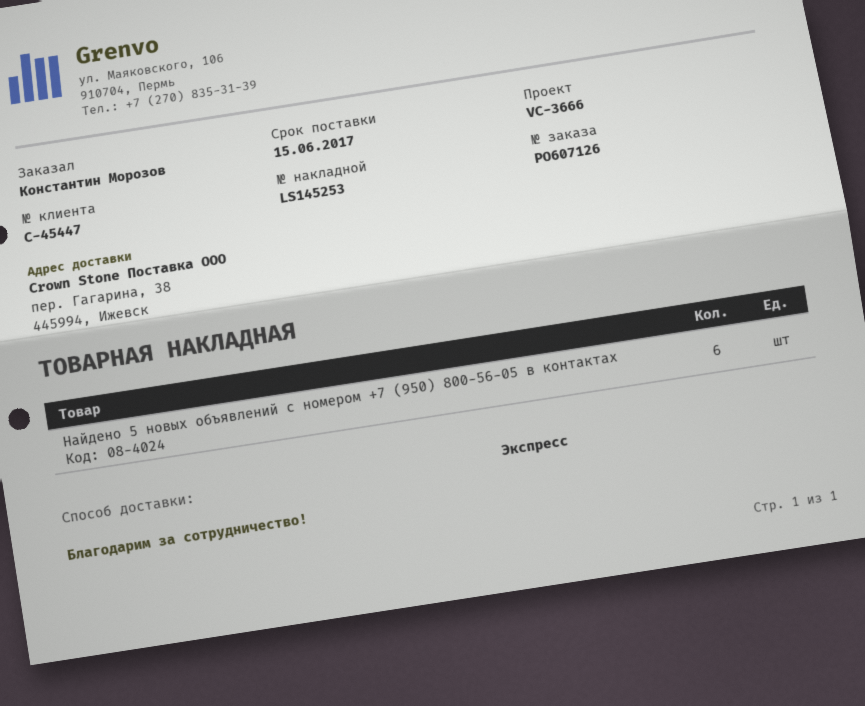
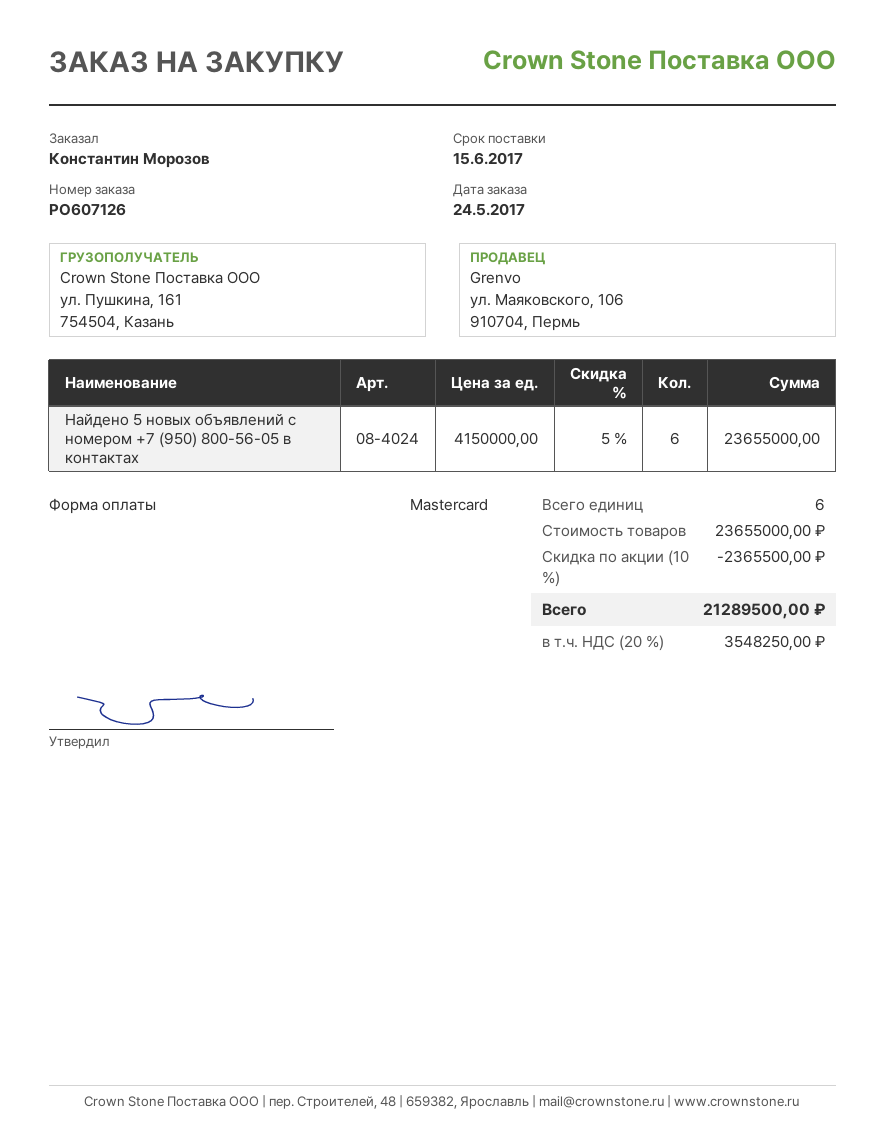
ship to: пер. Гагарина, 38, 445994, Ижевск -> ул. Пушкина, 161, 754504, Казань

